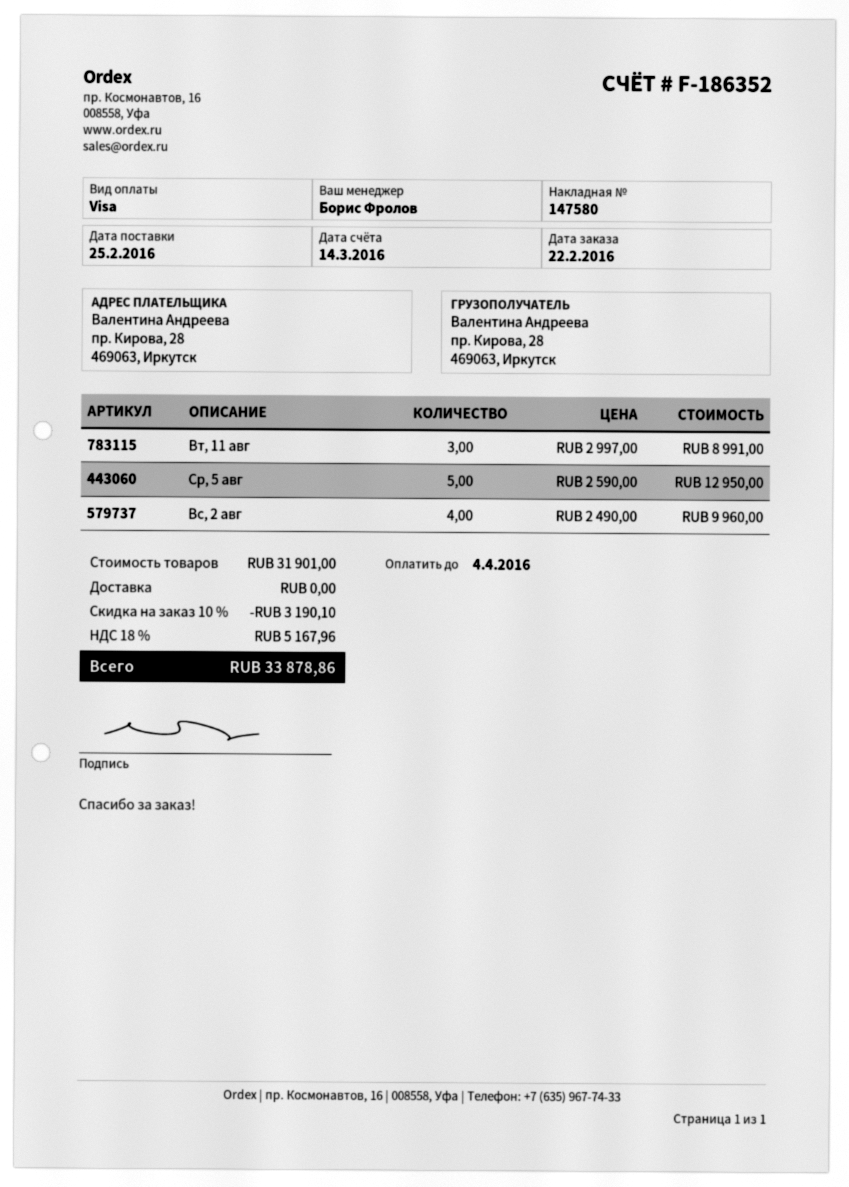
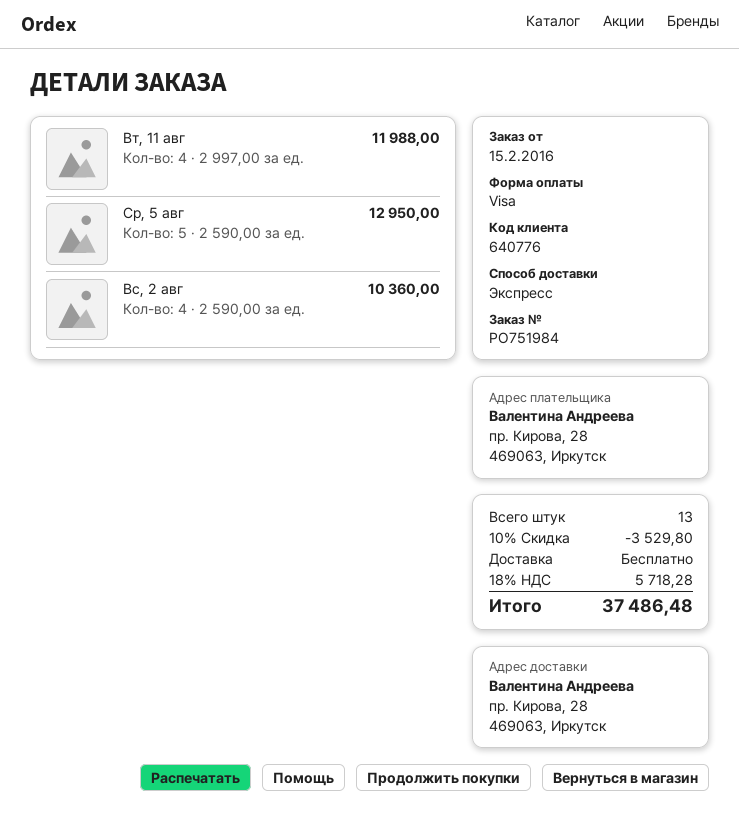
order date: 2016-02-22 -> 2016-02-15
Вт, 11 авг: 3 x 2997.00 = 8991.00 -> 4 x 2997.00 = 11988.00
Вс, 2 авг: 4 x 2490.00 = 9960.00 -> 4 x 2590.00 = 10360.00
discount: 10% = 3190.10 -> 10% = 3529.80
tax: 18% = 5167.96 -> 18% = 5718.28
total: 33878.86 -> 37486.48

